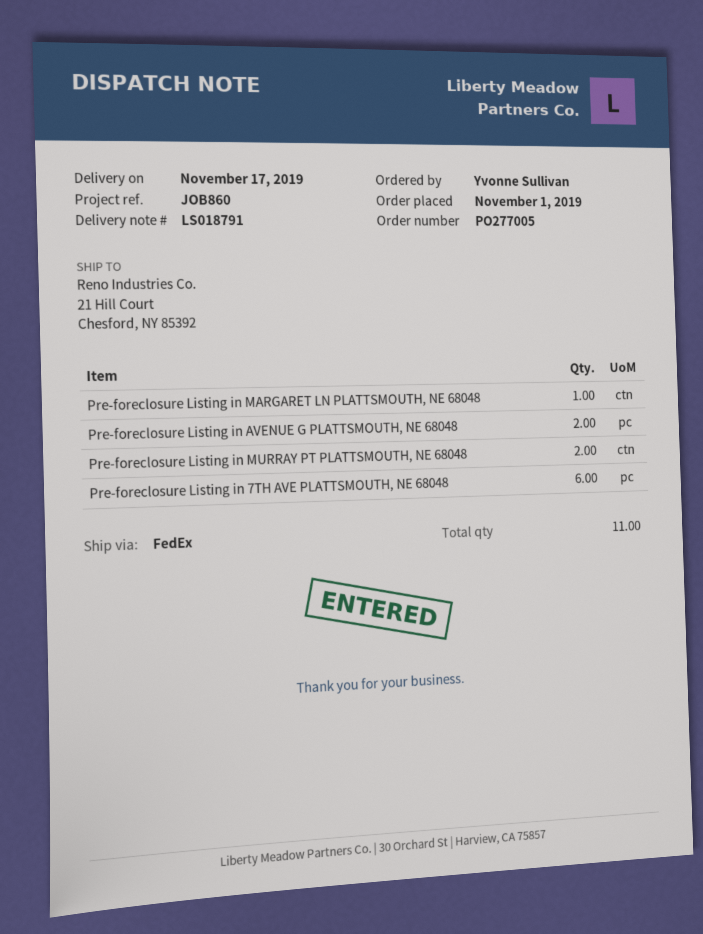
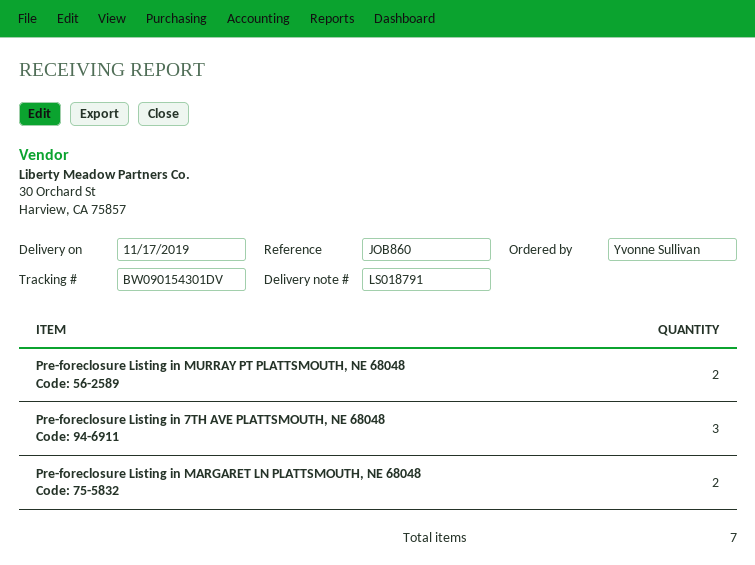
Pre-foreclosure Listing in MARGARET LN PLATTSMOUTH, NE 68048: 1 -> 2
Pre-foreclosure Listing in AVENUE G PLATTSMOUTH, NE 68048: 2 -> none
Pre-foreclosure Listing in 7TH AVE PLATTSMOUTH, NE 68048: 6 -> 3
total quantity: 11 -> 7

